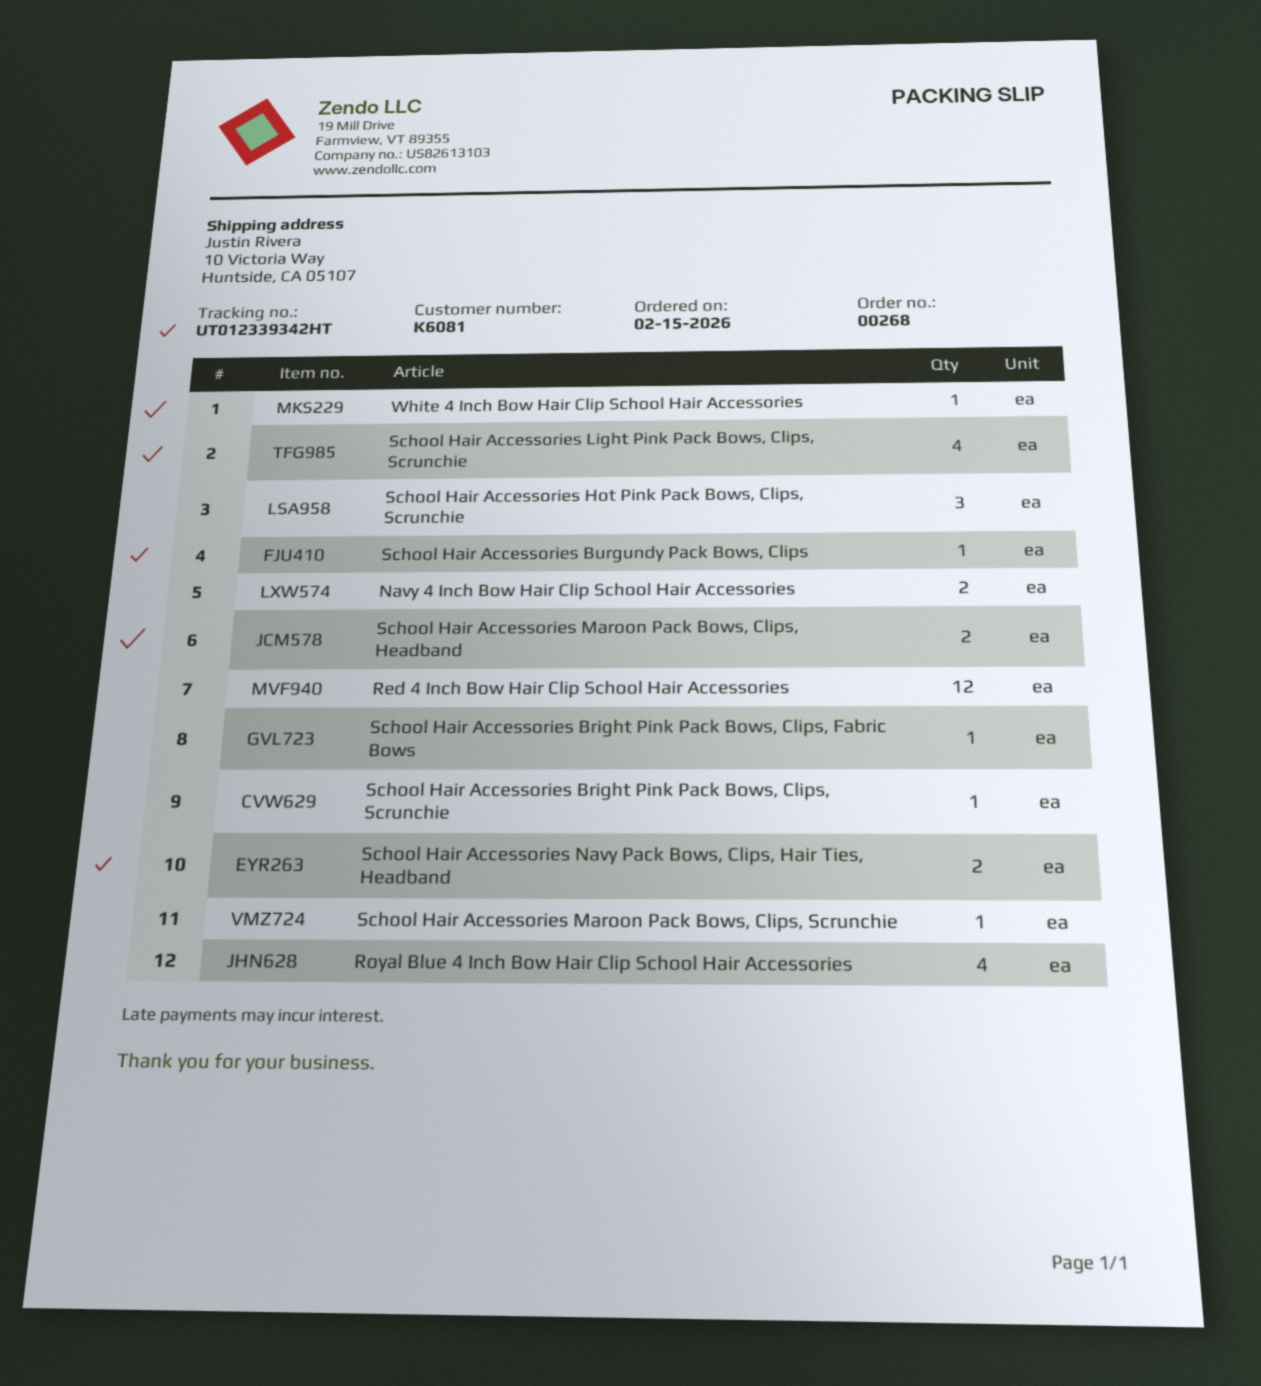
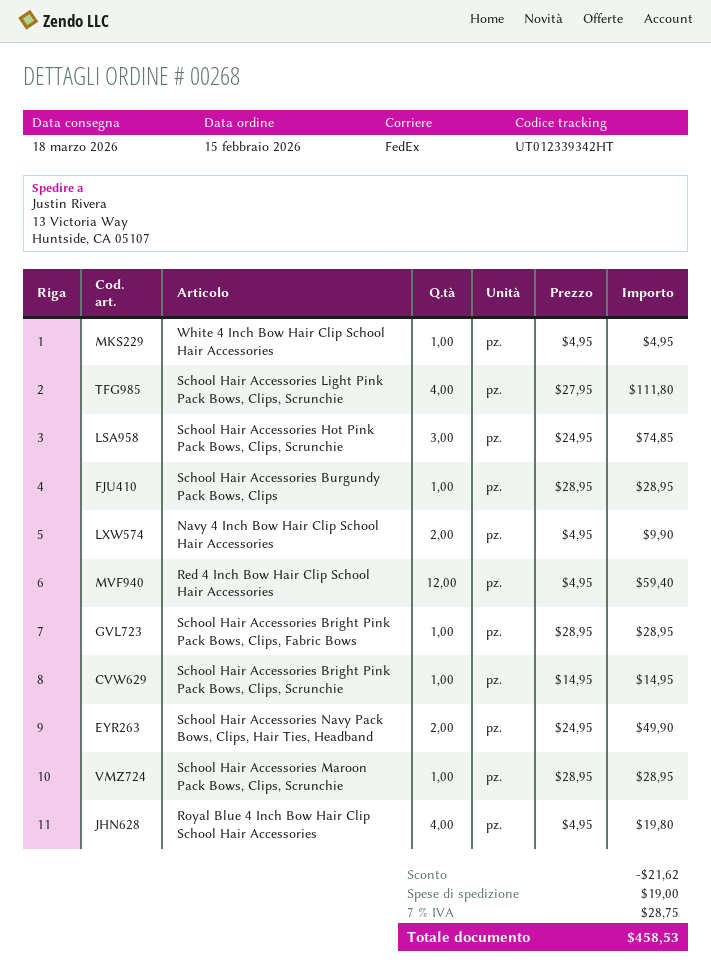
ship to: 10 Victoria Way, Huntside, CA 05107 -> 13 Victoria Way, Huntside, CA 05107
School Hair Accessories Maroon Pack Bows, Clips, Headband: 2 -> none

